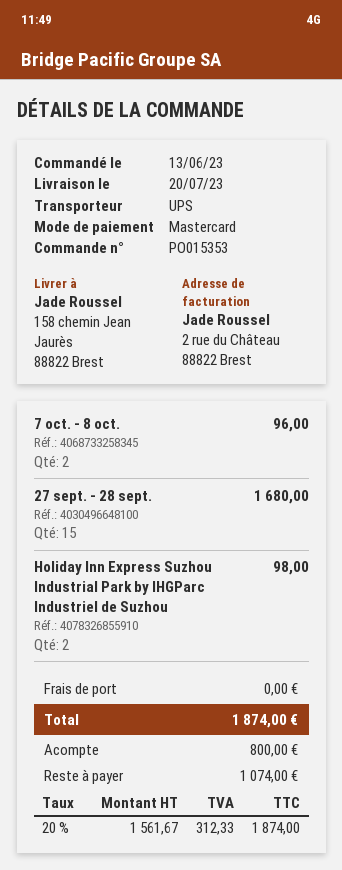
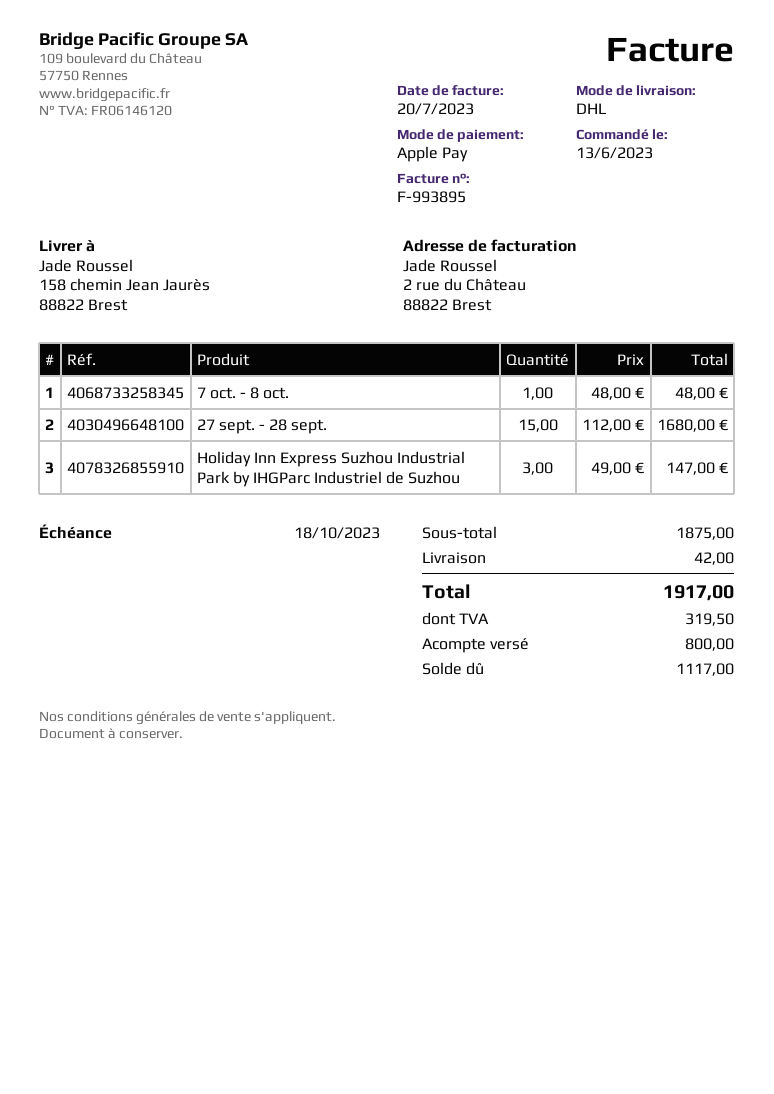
payment method: Mastercard -> Apple Pay
shipping method: UPS -> DHL
7 oct. - 8 oct.: 2 for 96.00 -> 1 for 48.00
Holiday Inn Express Suzhou Industrial Park by IHGParc Industriel de Suzhou: 2 for 98.00 -> 3 for 147.00
shipping: 0.00 -> 42.00
tax: 312.33 -> 319.50
total: 1874.00 -> 1917.00
balance: 1074.00 -> 1117.00

